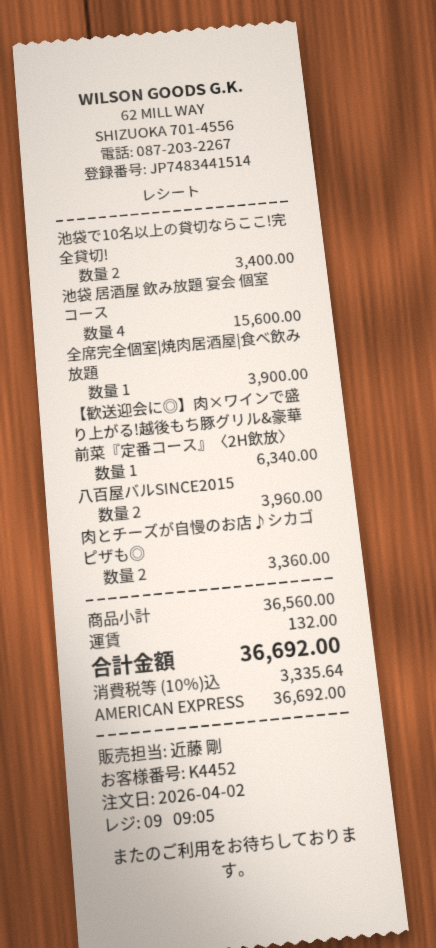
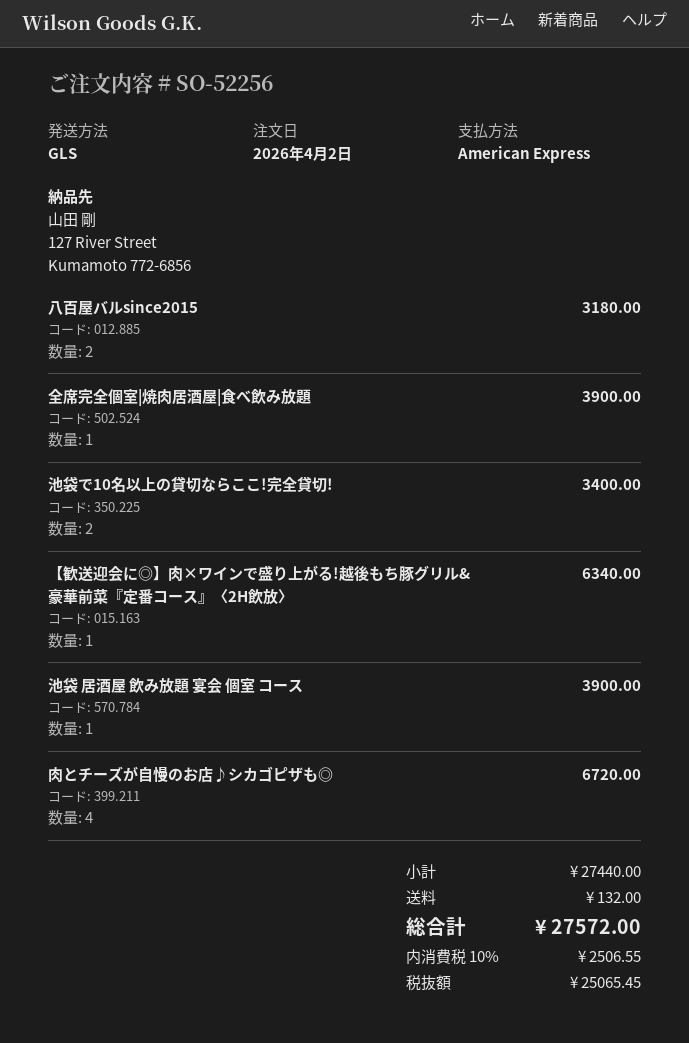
池袋 居酒屋 飲み放題 宴会 個室 コース: 4 for 15600.00 -> 1 for 3900.00
八百屋バルSINCE2015: 2 for 3960.00 -> 2 for 3180.00
肉とチーズが自慢のお店♪シカゴピザも◎: 2 for 3360.00 -> 4 for 6720.00
subtotal: 36560.00 -> 27440.00
tax: 10% = 3335.64 -> 10% = 2506.55
total: 36692.00 -> 27572.00

